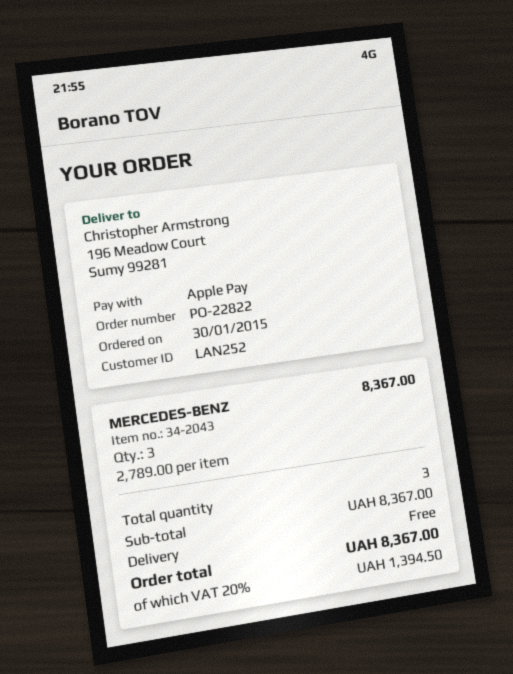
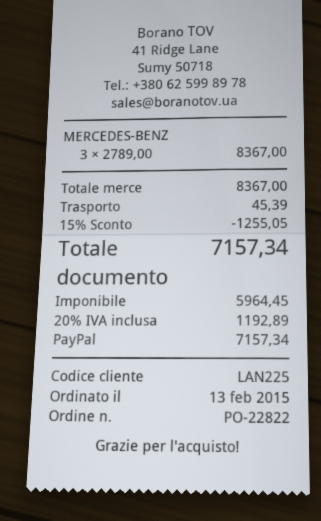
order date: 2015-01-30 -> 2015-02-13
customer number: LAN252 -> LAN225
payment method: Apple Pay -> PayPal
discount: none -> 15% = 1255.05
shipping: 0.00 -> 45.39
tax: 20% = 1394.50 -> 20% = 1192.89
total: 8367.00 -> 7157.34

